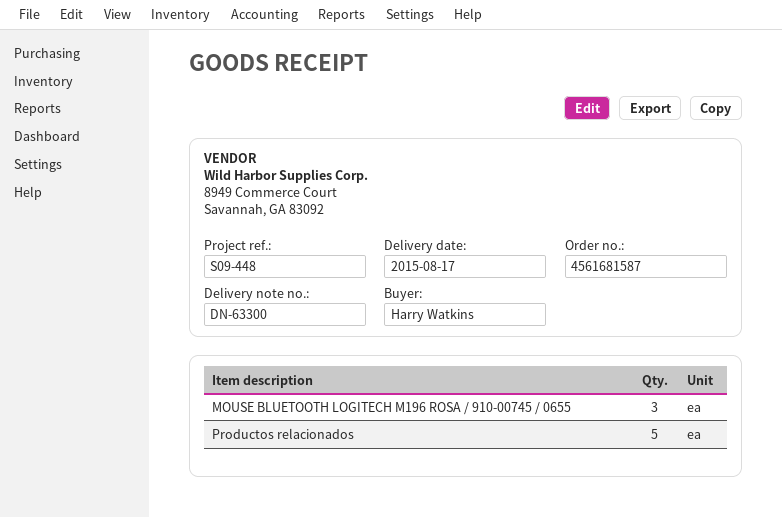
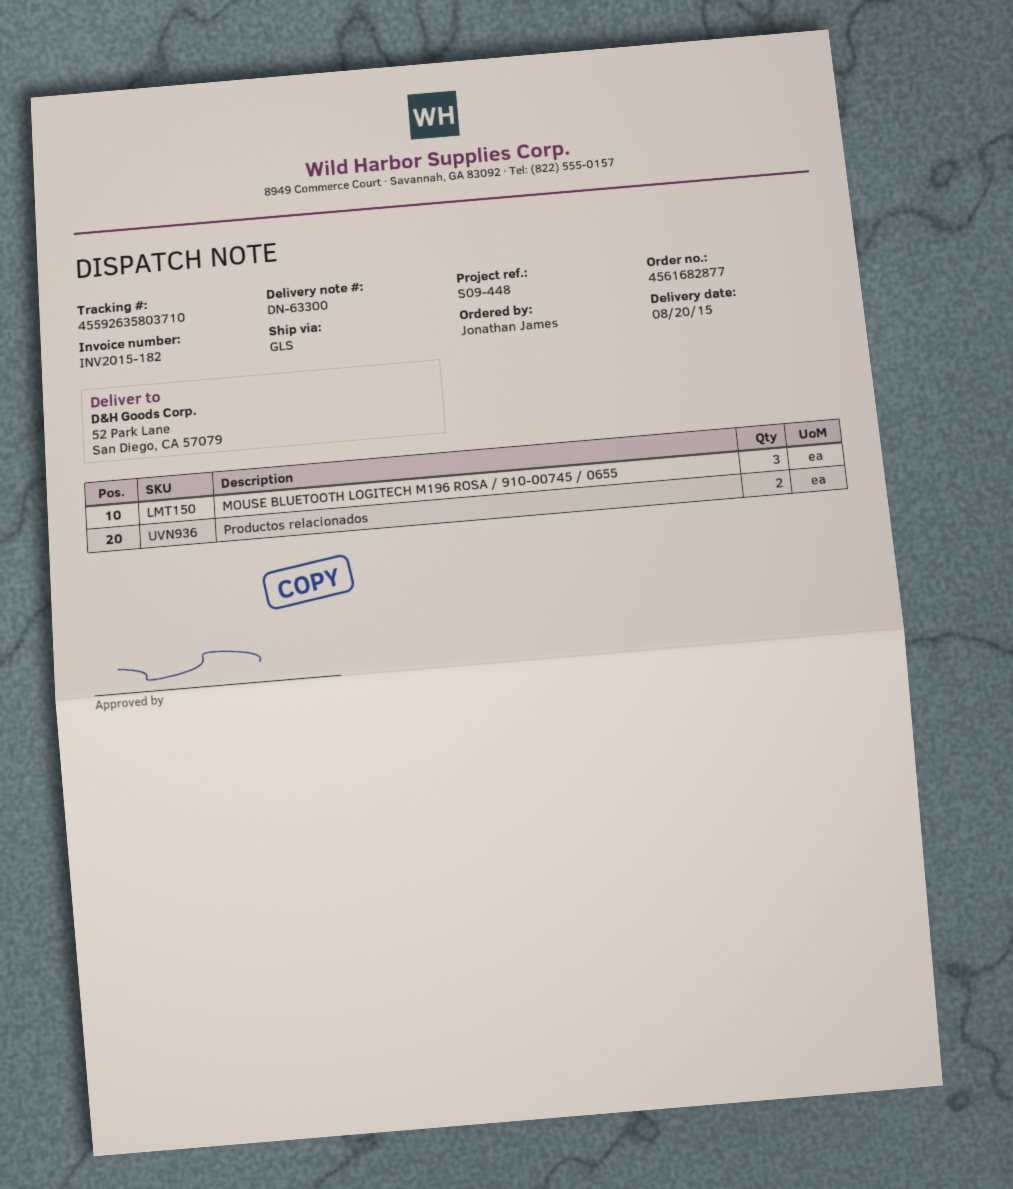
order number: 4561681587 -> 4561682877
delivery date: 2015-08-17 -> 2015-08-20
ordered by: Harry Watkins -> Jonathan James
Productos relacionados: 5 -> 2

